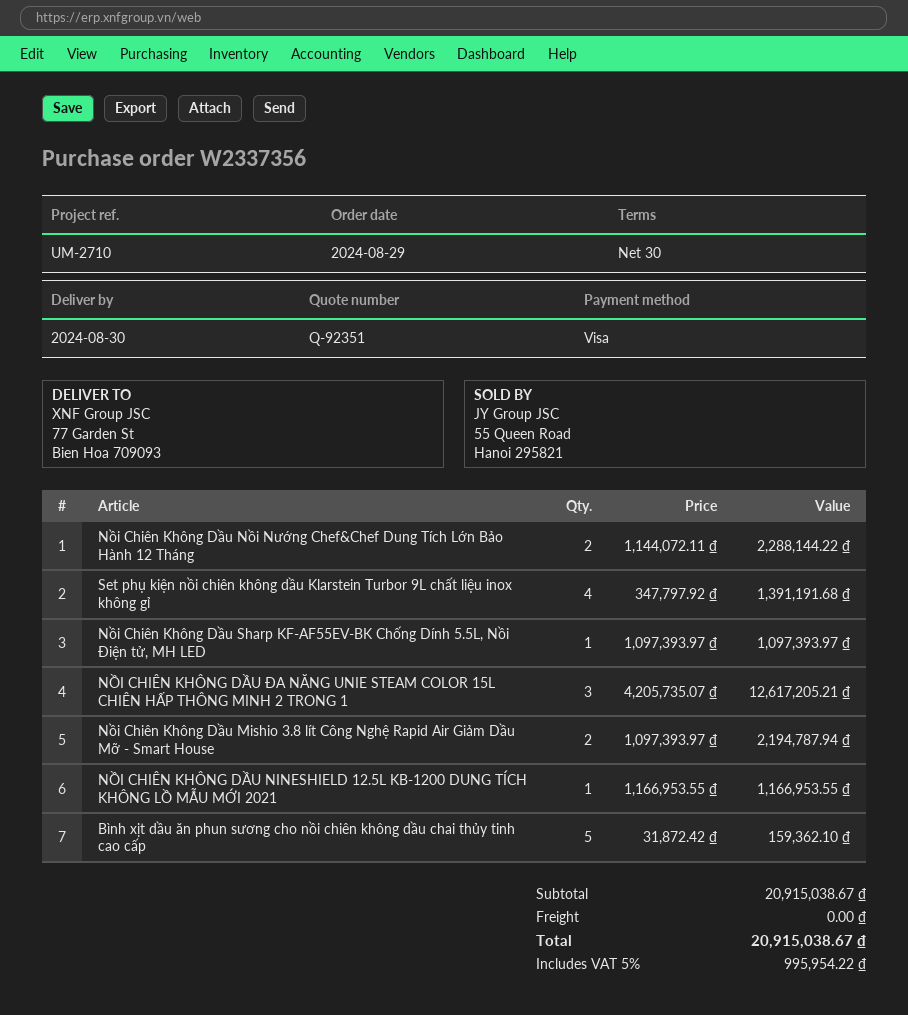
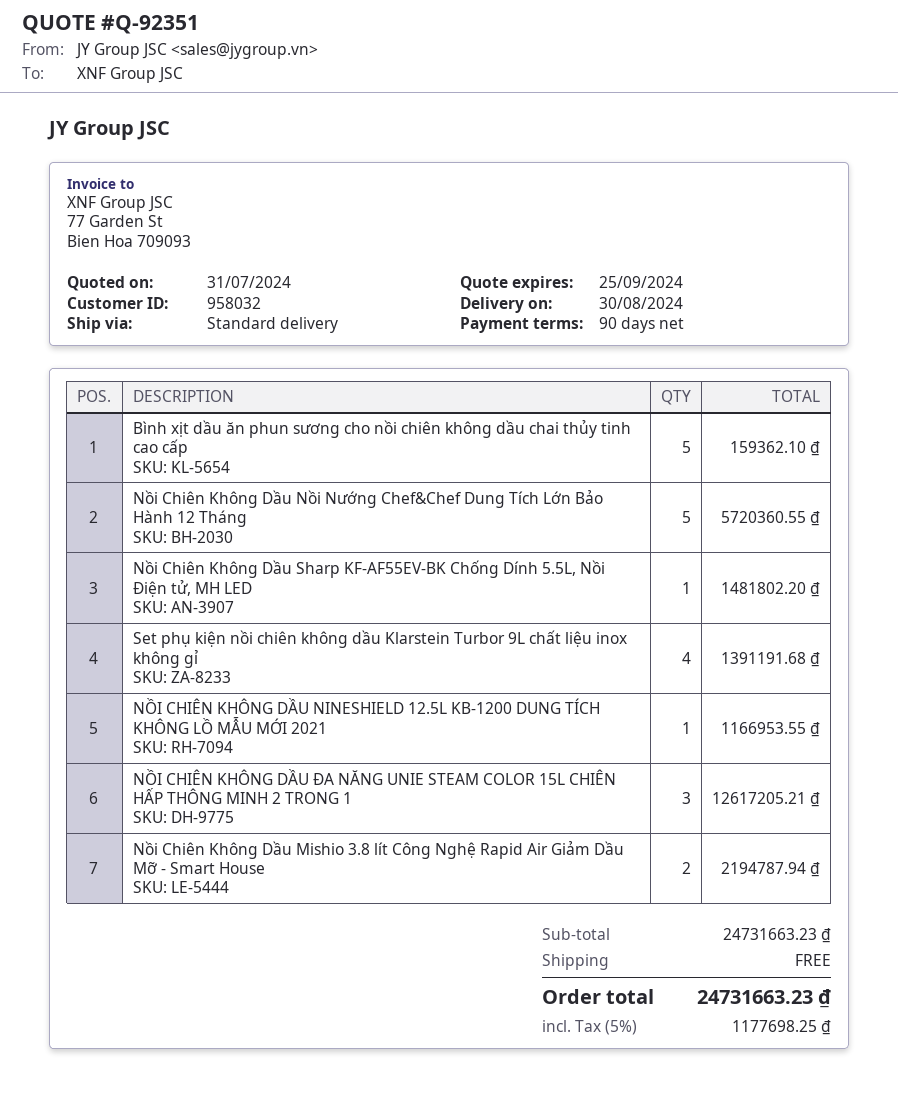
payment terms: 30 days -> 90 days
Nồi Chiên Không Dầu Nồi Nướng Chef&Chef Dung Tích Lớn Bảo Hành 12 Tháng: 2 for 2288144.22 -> 5 for 5720360.55
Nồi Chiên Không Dầu Sharp KF-AF55EV-BK Chống Dính 5.5L, Nồi Điện tử, MH LED: 1 for 1097393.97 -> 1 for 1481802.20
subtotal: 20915038.67 -> 24731663.23
tax: 5% = 995954.22 -> 5% = 1177698.25
total: 20915038.67 -> 24731663.23

